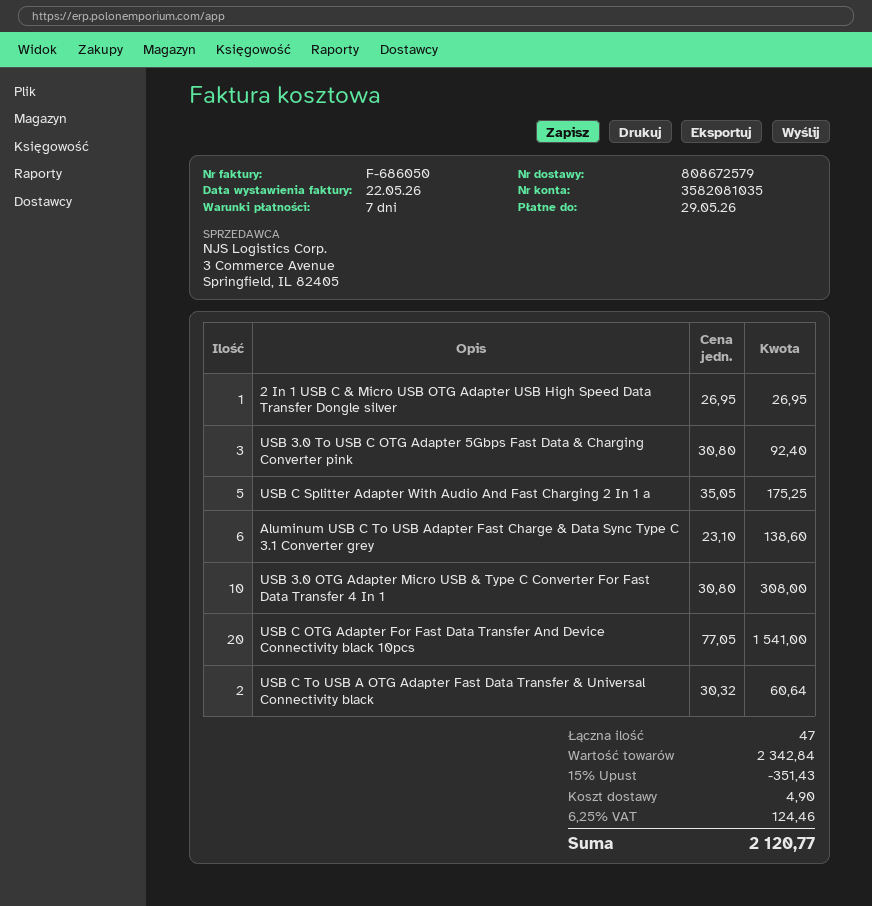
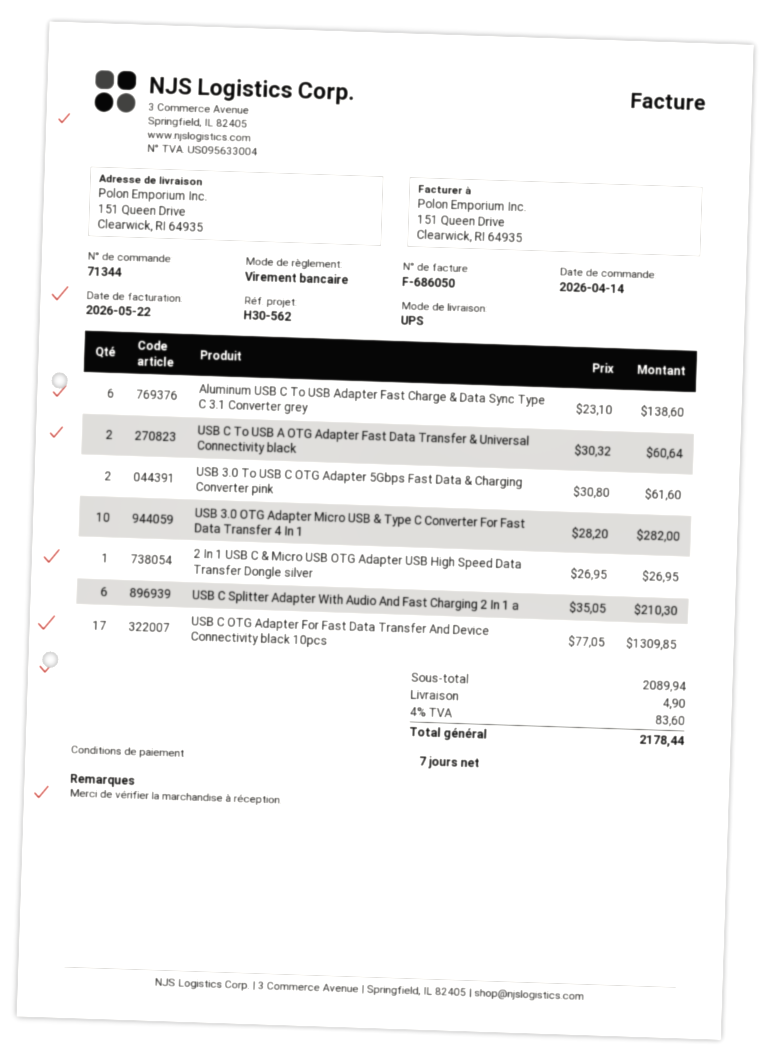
USB 3.0 To USB C OTG Adapter 5Gbps Fast Data & Charging Converter pink: 3 x 30.80 = 92.40 -> 2 x 30.80 = 61.60
USB C Splitter Adapter With Audio And Fast Charging 2 In 1 a: 5 x 35.05 = 175.25 -> 6 x 35.05 = 210.30
USB 3.0 OTG Adapter Micro USB & Type C Converter For Fast Data Transfer 4 In 1: 10 x 30.80 = 308.00 -> 10 x 28.20 = 282.00
USB C OTG Adapter For Fast Data Transfer And Device Connectivity black 10pcs: 20 x 77.05 = 1541.00 -> 17 x 77.05 = 1309.85
subtotal: 2342.84 -> 2089.94
discount: 15% = 351.43 -> none
tax: 6.25% = 124.46 -> 4% = 83.60
total: 2120.77 -> 2178.44

